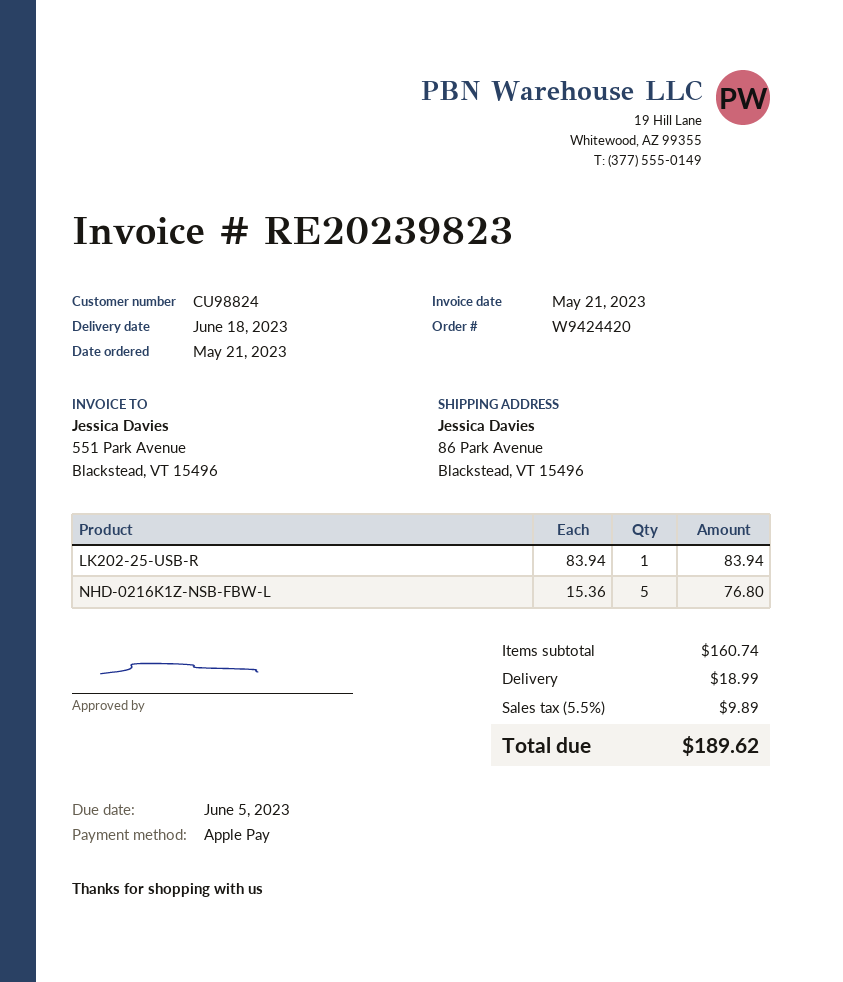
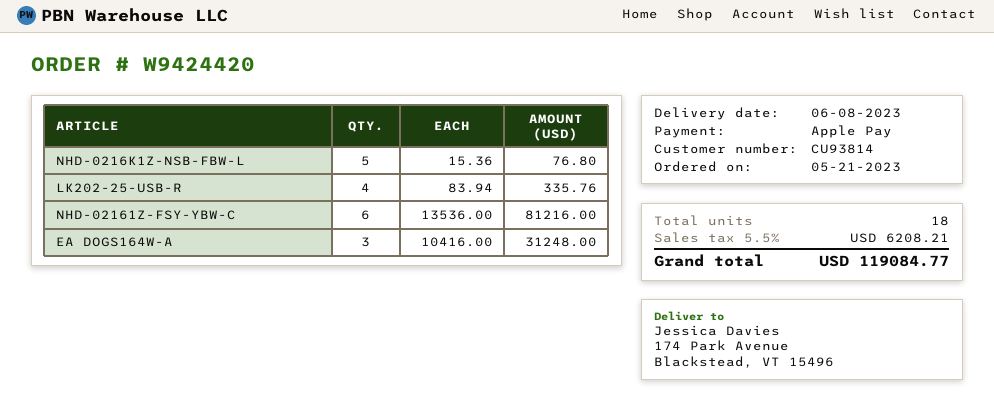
delivery date: 2023-06-18 -> 2023-06-08
customer number: CU98824 -> CU93814
ship to: 86 Park Avenue, Blackstead, VT 15496 -> 174 Park Avenue, Blackstead, VT 15496
LK202-25-USB-R: 1 x 83.94 = 83.94 -> 4 x 83.94 = 335.76
NHD-02161Z-FSY-YBW-C: none -> 6 x 13536.00 = 81216.00
EA DOGS164W-A: none -> 3 x 10416.00 = 31248.00
shipping: 18.99 -> none
tax: 5.5% = 9.89 -> 5.5% = 6208.21
total: 189.62 -> 119084.77

